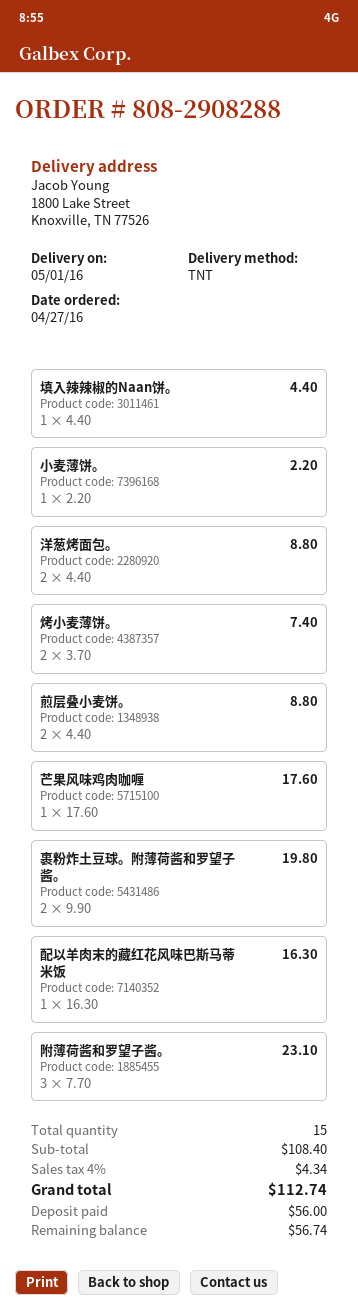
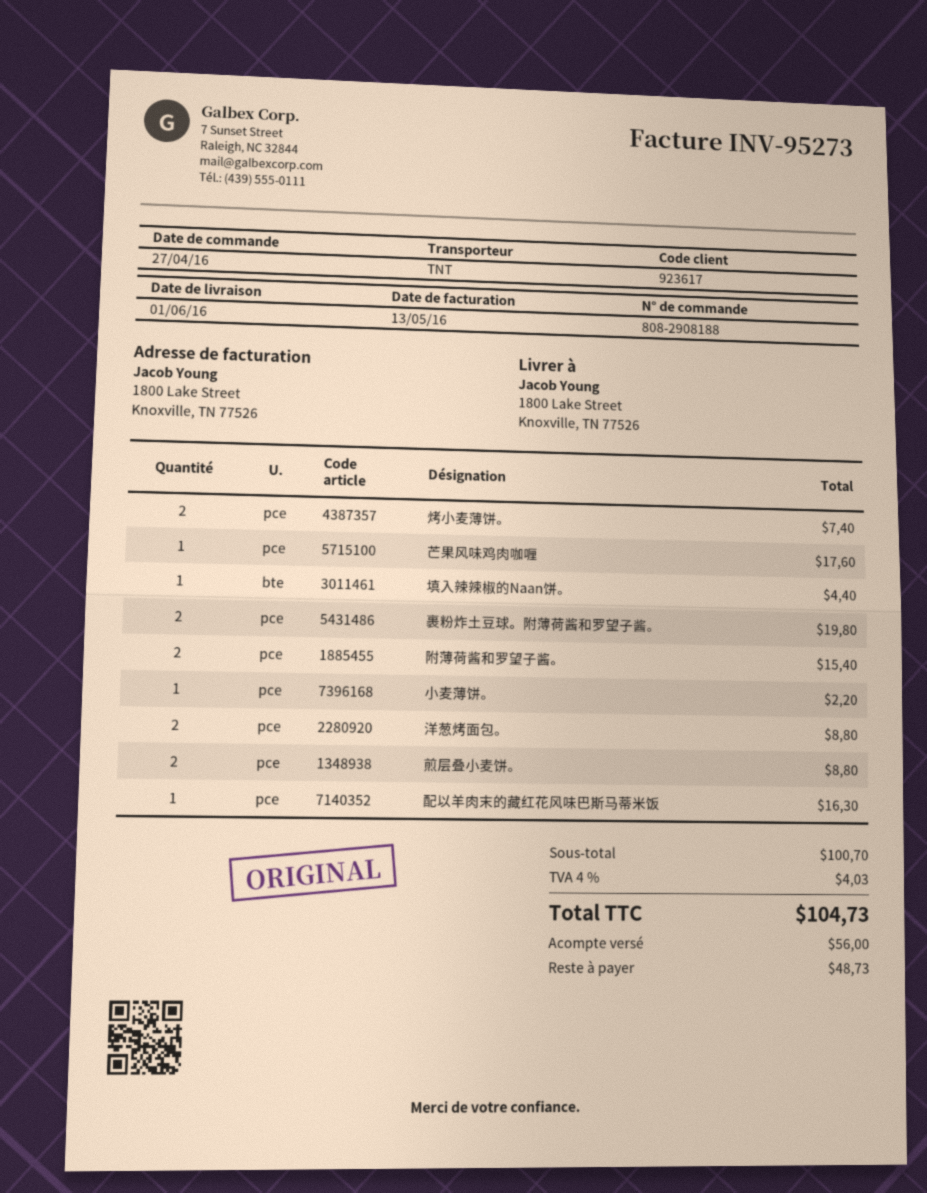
order number: 808-2908288 -> 808-2908188
delivery date: 2016-05-01 -> 2016-06-01
附薄荷酱和罗望子酱。: 3 for 23.10 -> 2 for 15.40
subtotal: 108.40 -> 100.70
tax: 4% = 4.34 -> 4% = 4.03
total: 112.74 -> 104.73
balance: 56.74 -> 48.73

